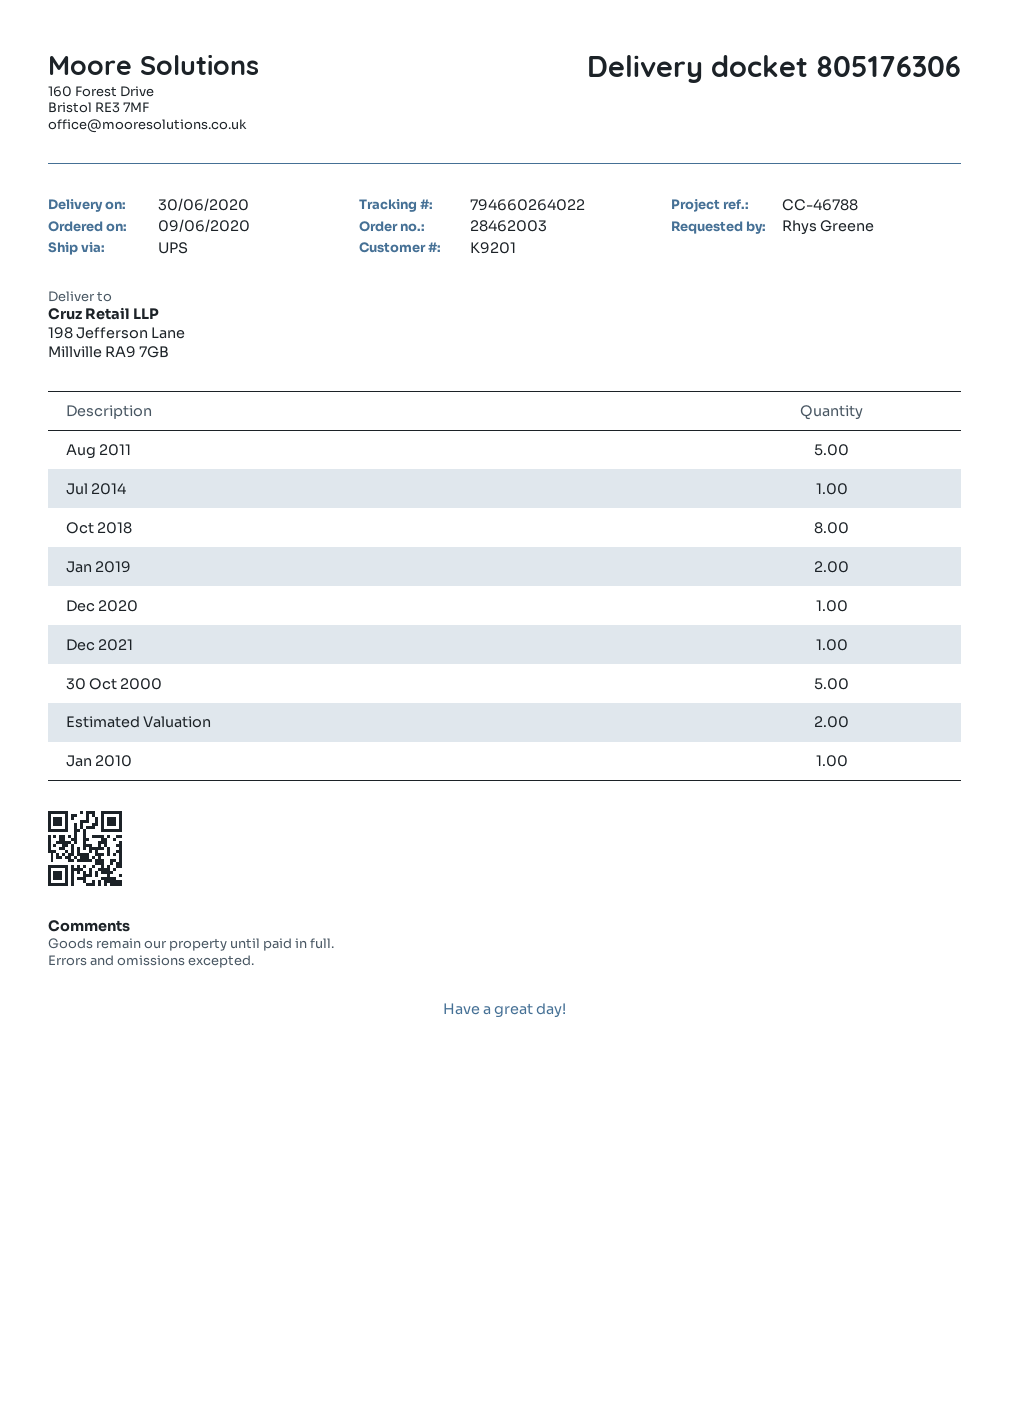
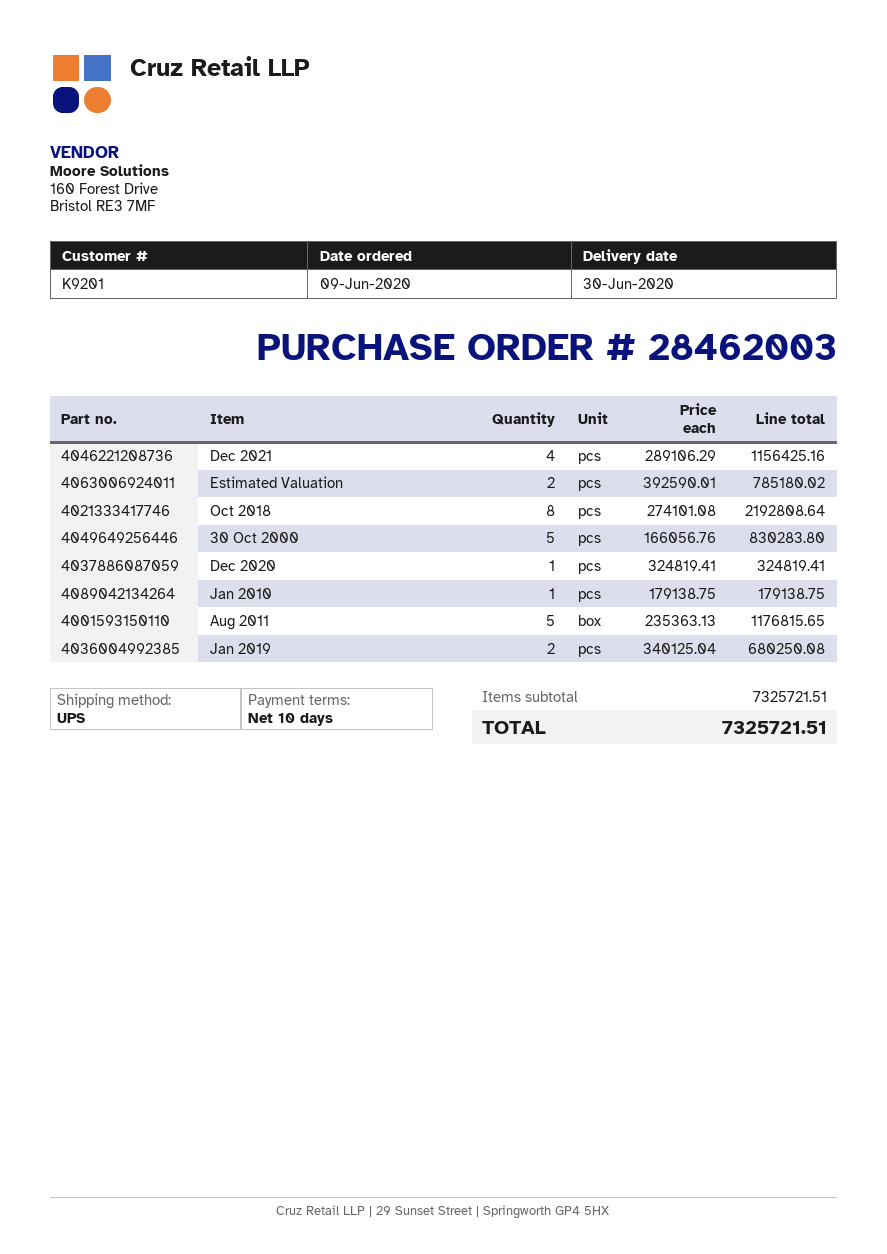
Jul 2014: 1 -> none
Dec 2021: 1 -> 4

